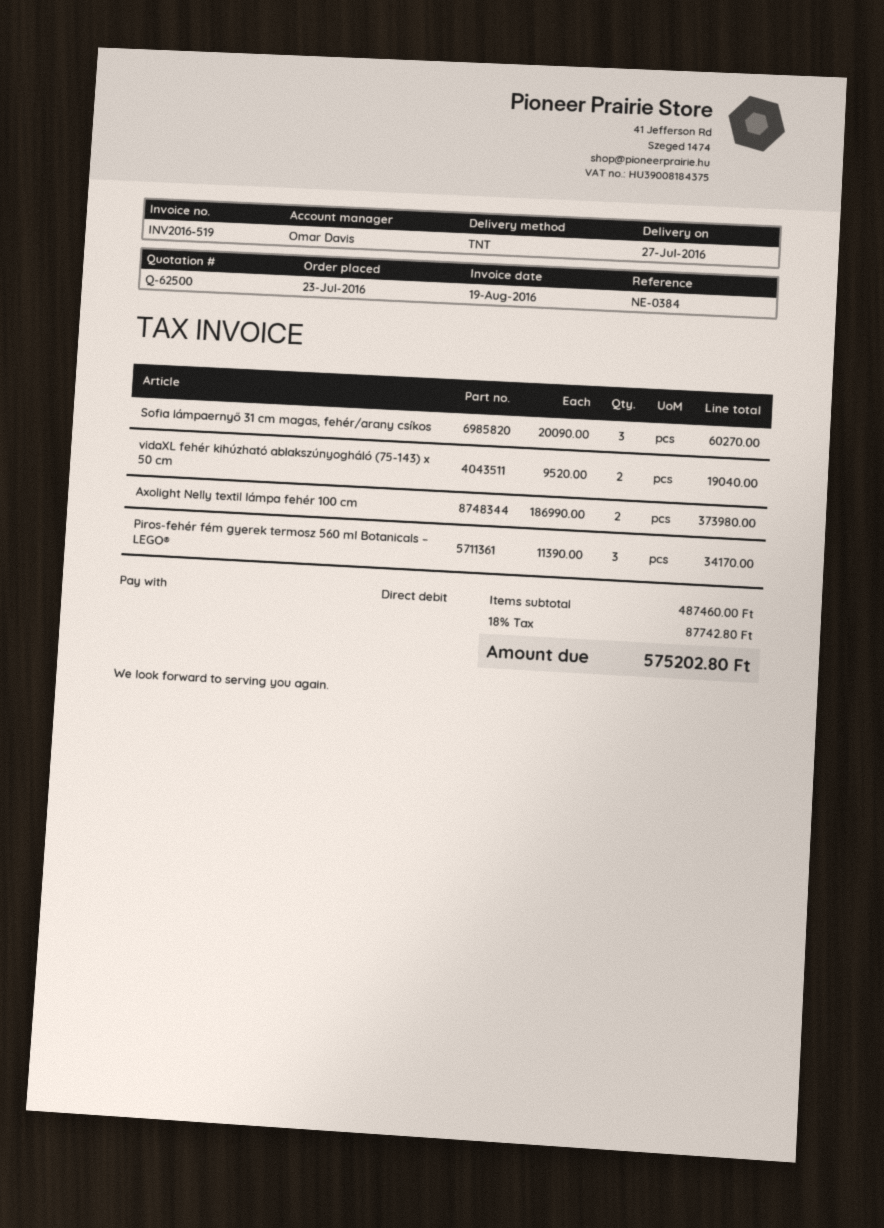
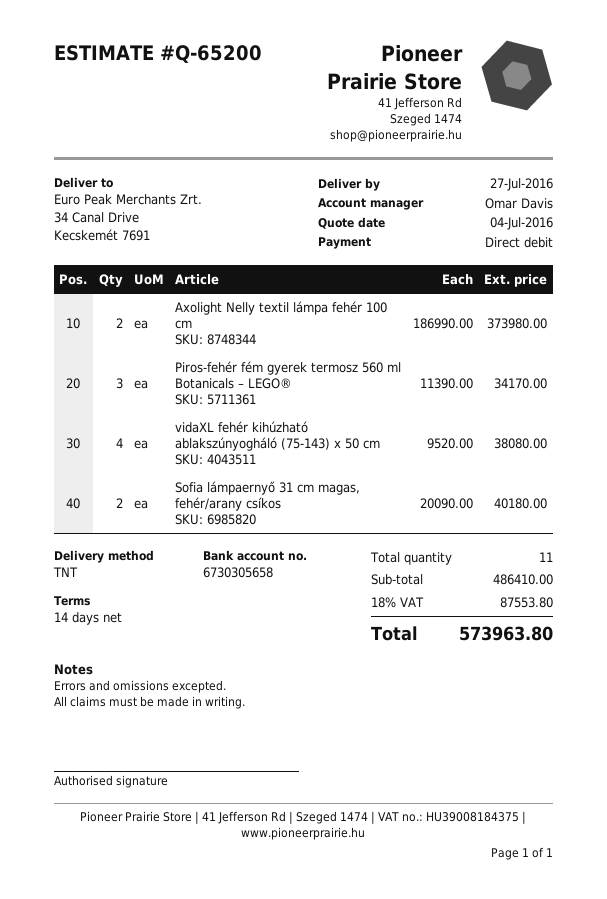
quote number: Q-62500 -> Q-65200
Sofia lámpaernyő 31 cm magas, fehér/arany csíkos: 3 x 20090.00 = 60270.00 -> 2 x 20090.00 = 40180.00
vidaXL fehér kihúzható ablakszúnyogháló (75-143) x 50 cm: 2 x 9520.00 = 19040.00 -> 4 x 9520.00 = 38080.00
subtotal: 487460.00 -> 486410.00
tax: 18% = 87742.80 -> 18% = 87553.80
total: 575202.80 -> 573963.80

